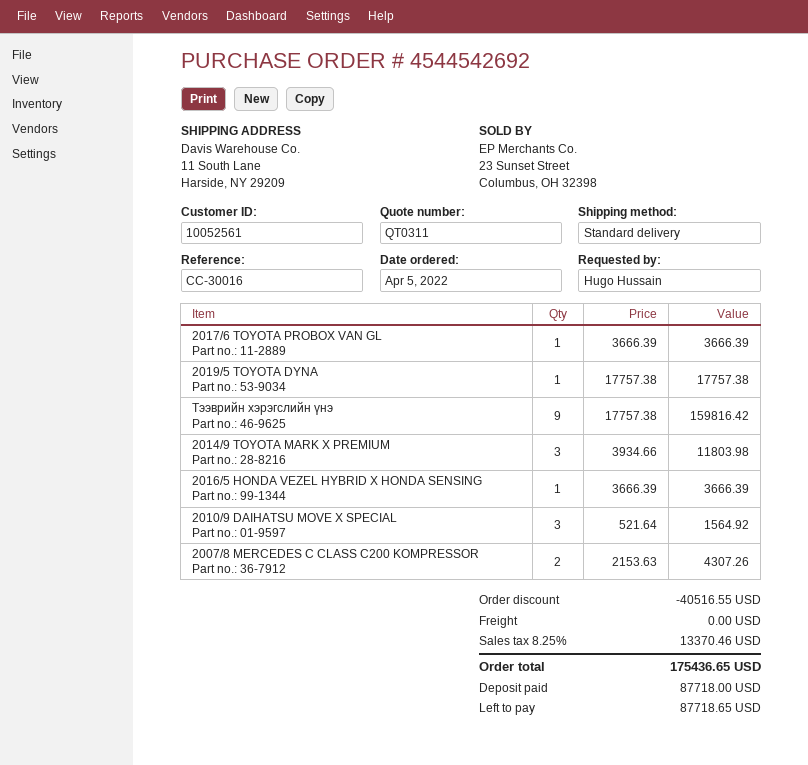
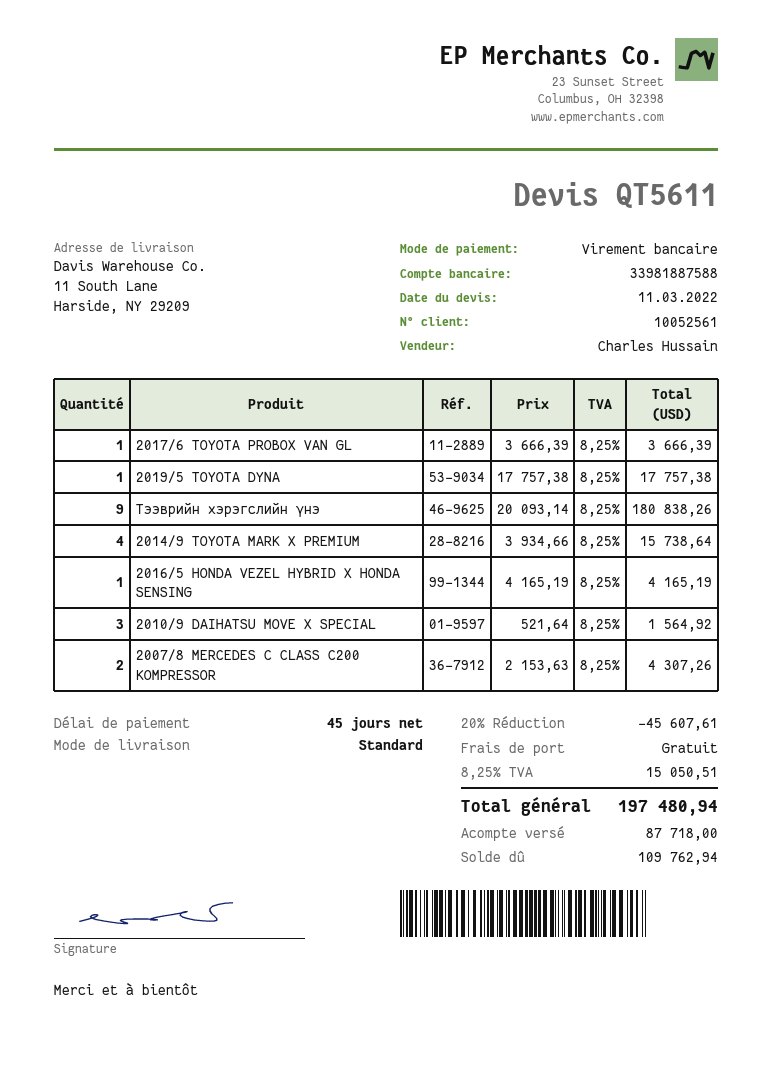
quote number: QT0311 -> QT5611
Тээврийн хэрэгслийн үнэ: 9 x 17757.38 = 159816.42 -> 9 x 20093.14 = 180838.26
2014/9 TOYOTA MARK X PREMIUM: 3 x 3934.66 = 11803.98 -> 4 x 3934.66 = 15738.64
2016/5 HONDA VEZEL HYBRID X HONDA SENSING: 1 x 3666.39 = 3666.39 -> 1 x 4165.19 = 4165.19
discount: 40516.55 -> 45607.61
tax: 8.25% = 13370.46 -> 8.25% = 15050.51
total: 175436.65 -> 197480.94
balance: 87718.65 -> 109762.94

